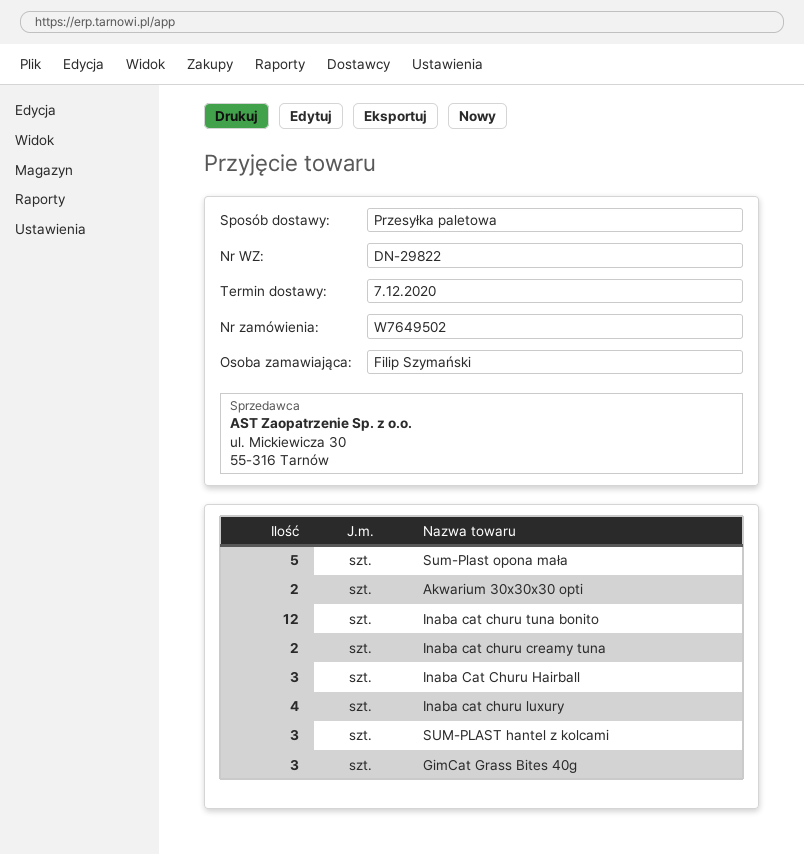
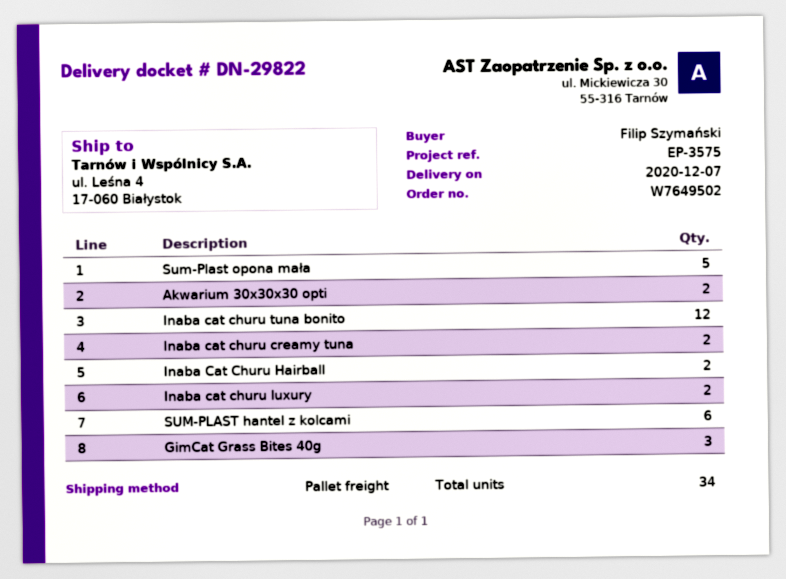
Inaba Cat Churu Hairball: 3 -> 2
Inaba cat churu luxury: 4 -> 2
SUM-PLAST hantel z kolcami: 3 -> 6

